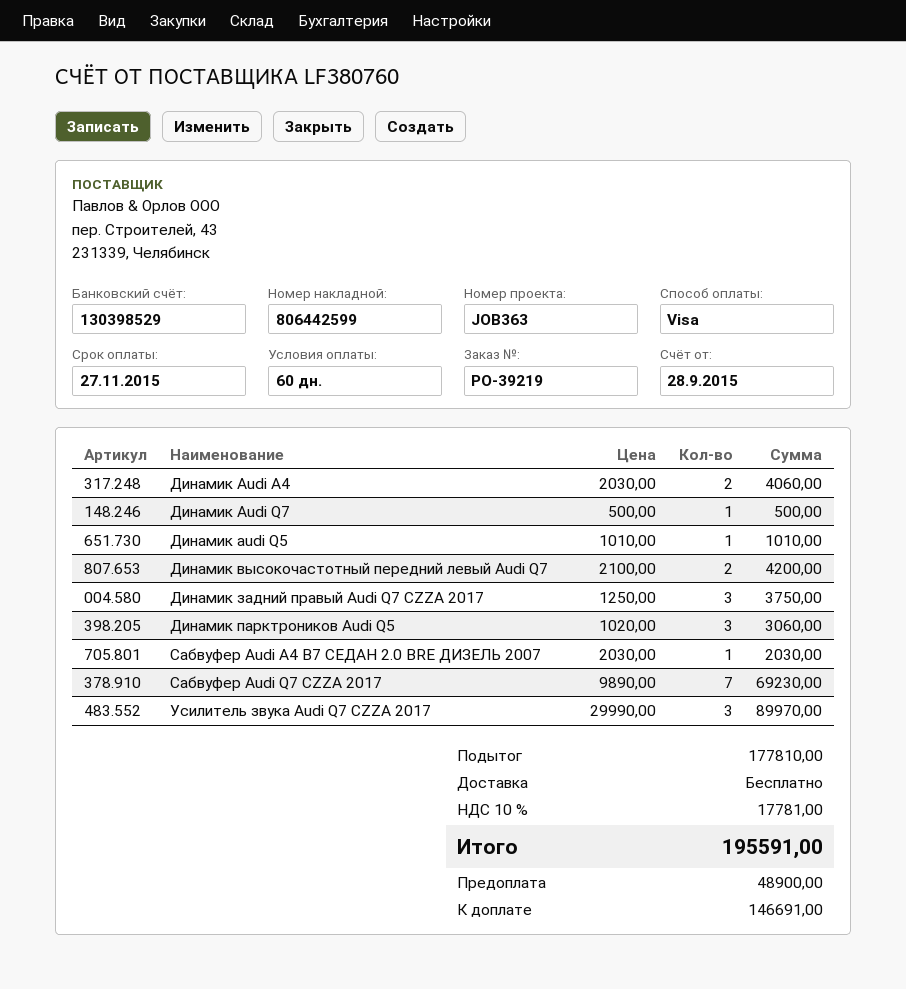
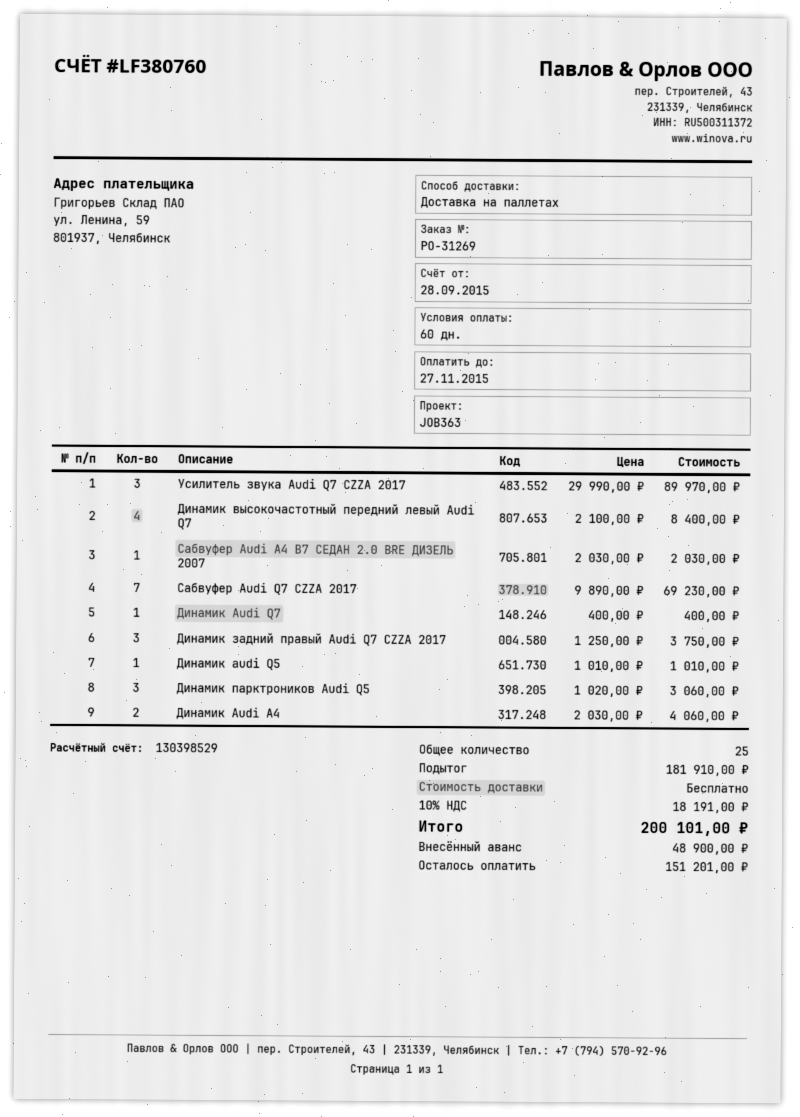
order number: PO-39219 -> PO-31269
Динамик Audi Q7: 1 x 500.00 = 500.00 -> 1 x 400.00 = 400.00
Динамик высокочастотный передний левый Audi Q7: 2 x 2100.00 = 4200.00 -> 4 x 2100.00 = 8400.00
subtotal: 177810.00 -> 181910.00
tax: 10% = 17781.00 -> 10% = 18191.00
total: 195591.00 -> 200101.00
balance: 146691.00 -> 151201.00

